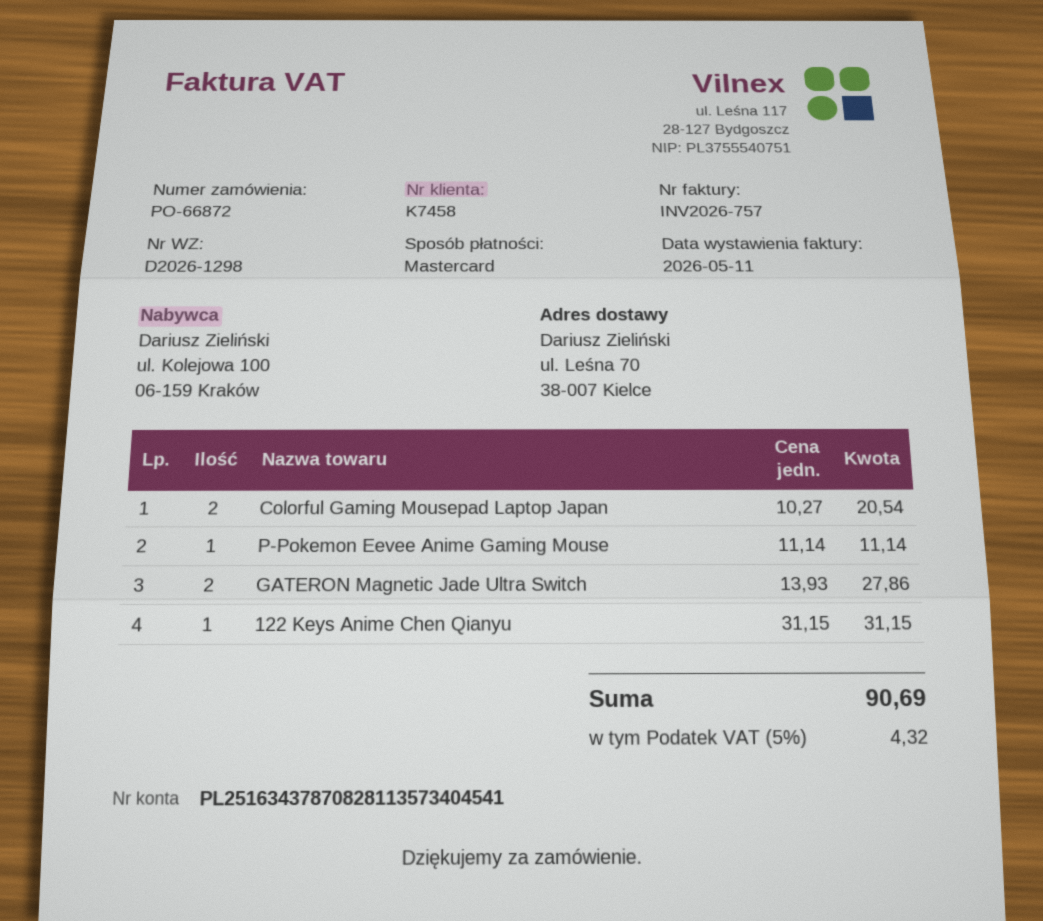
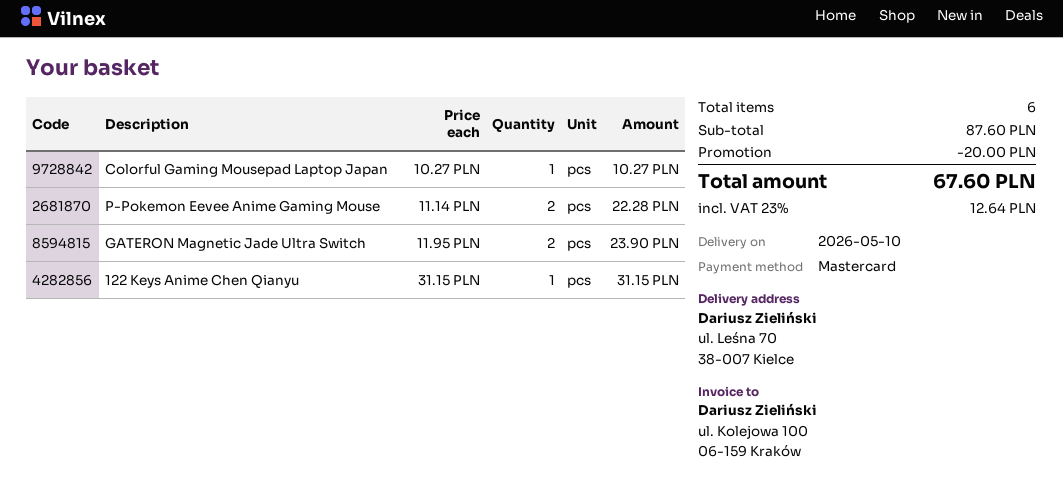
Colorful Gaming Mousepad Laptop Japan: 2 x 10.27 = 20.54 -> 1 x 10.27 = 10.27
P-Pokemon Eevee Anime Gaming Mouse: 1 x 11.14 = 11.14 -> 2 x 11.14 = 22.28
GATERON Magnetic Jade Ultra Switch: 2 x 13.93 = 27.86 -> 2 x 11.95 = 23.90
discount: none -> 20.00
tax: 5% = 4.32 -> 23% = 12.64
total: 90.69 -> 67.60

